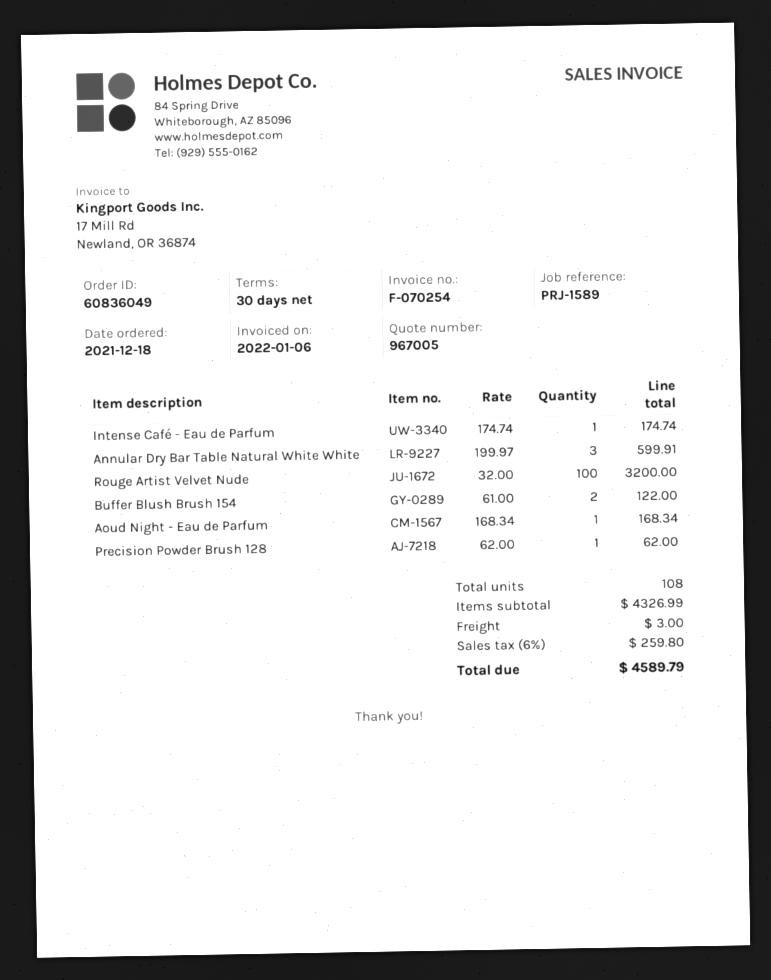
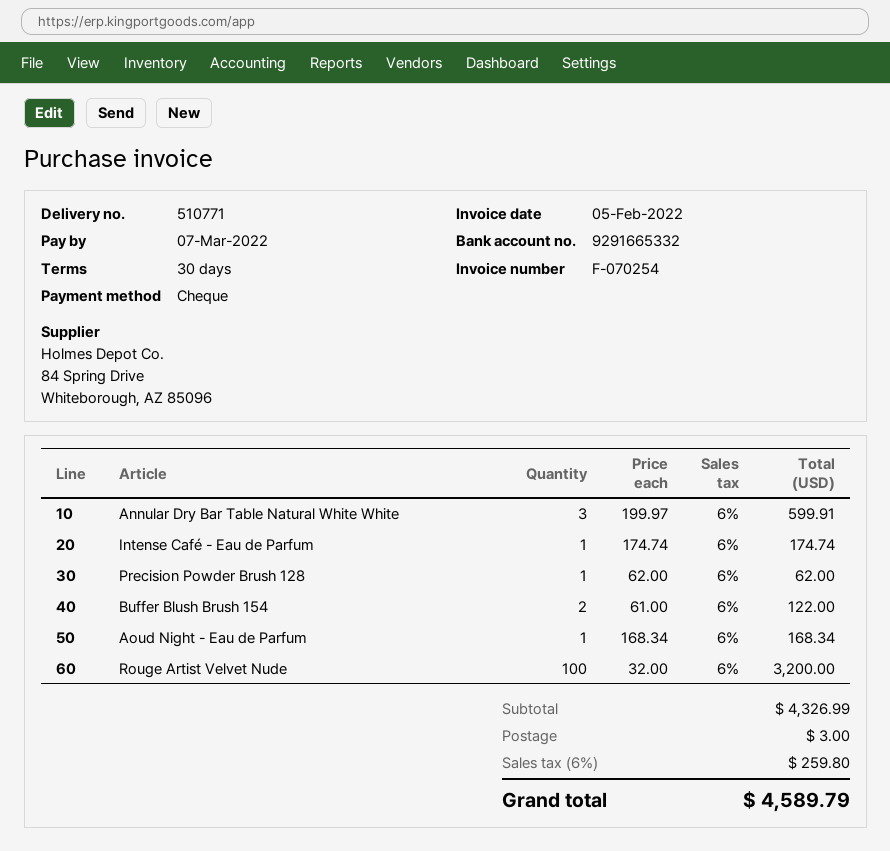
invoice date: 2022-01-06 -> 2022-02-05

